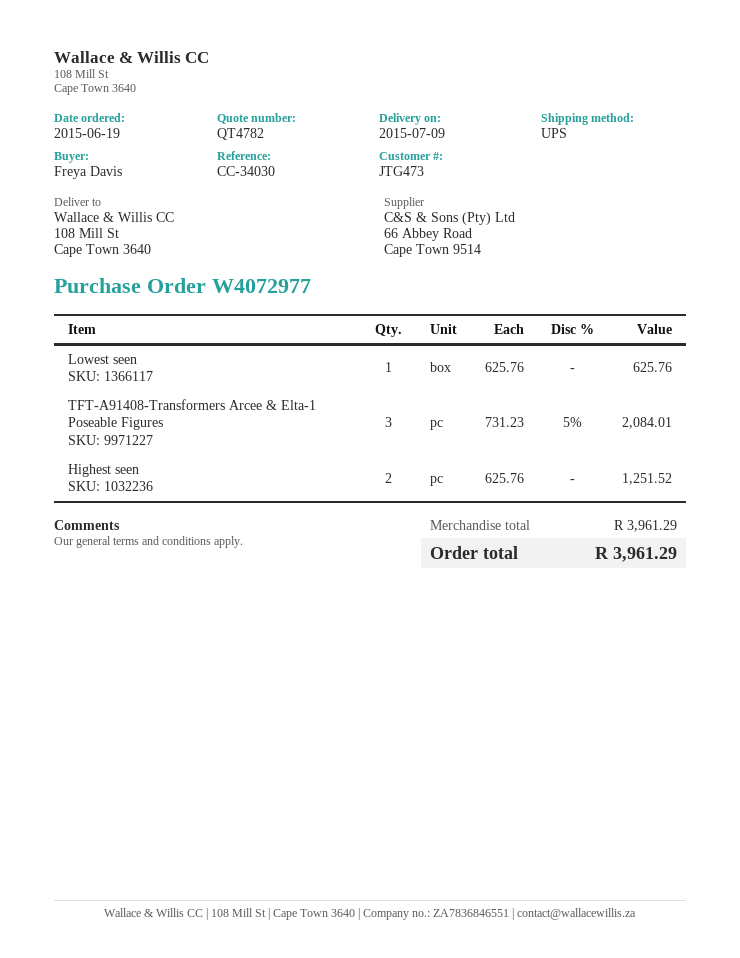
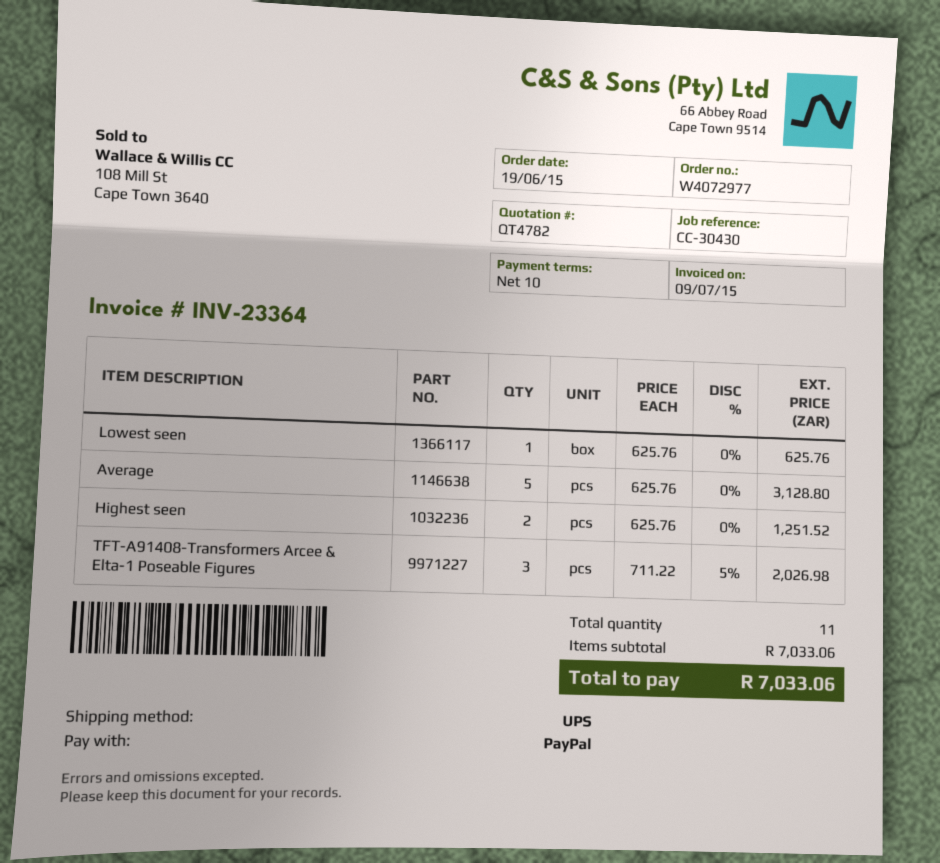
reference: CC-34030 -> CC-30430
TFT-A91408-Transformers Arcee & Elta-1 Poseable Figures: 3 x 731.23 - 5% = 2084.01 -> 3 x 711.22 - 5% = 2026.98
Average: none -> 5 x 625.76 = 3128.80
subtotal: 3961.29 -> 7033.06
total: 3961.29 -> 7033.06

